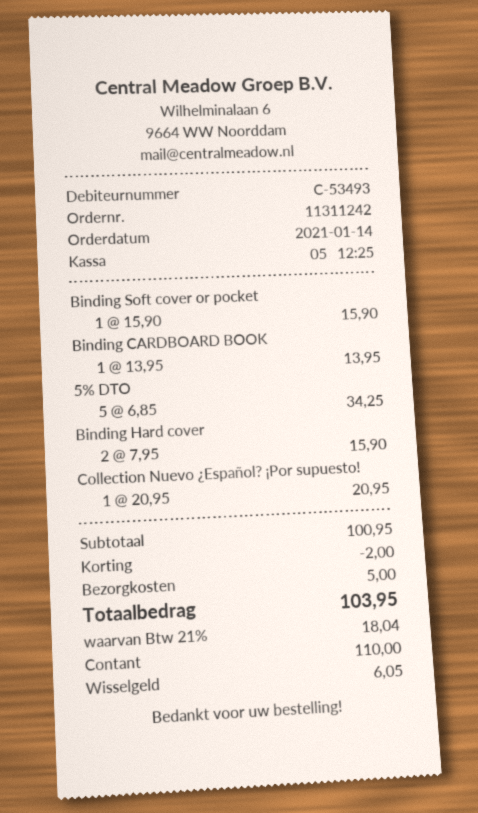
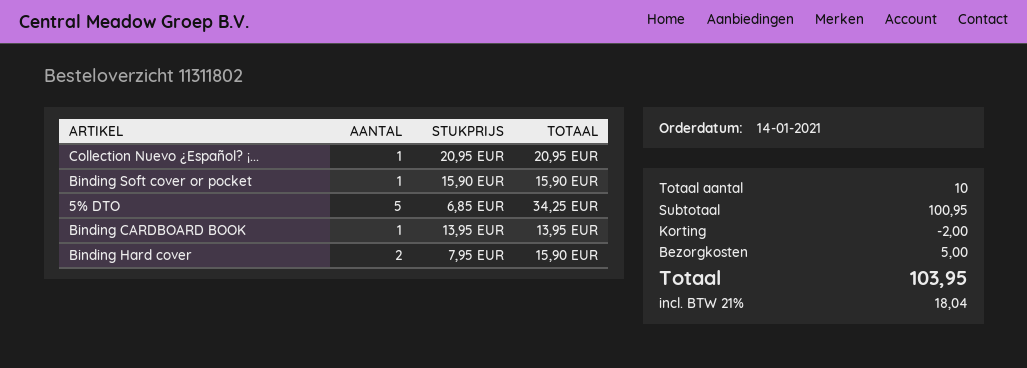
order number: 11311242 -> 11311802

